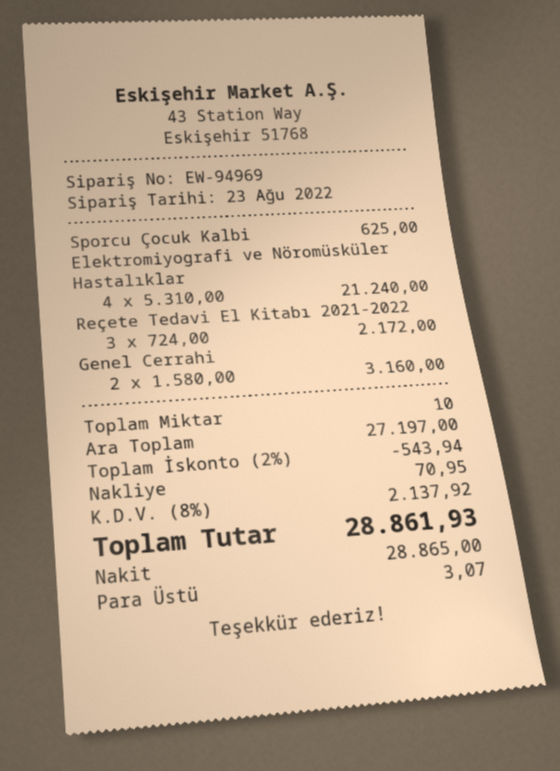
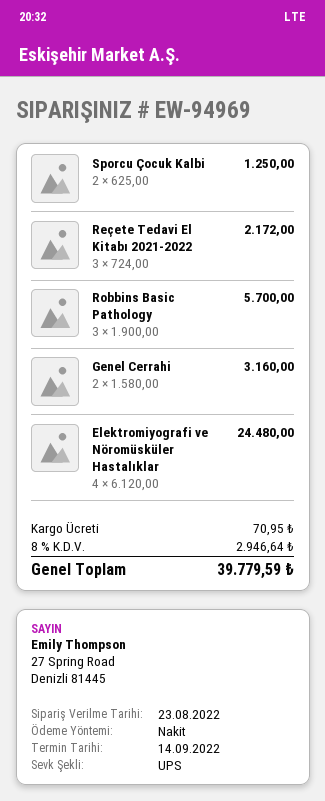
Sporcu Çocuk Kalbi: 1 x 625.00 = 625.00 -> 2 x 625.00 = 1250.00
Elektromiyografi ve Nöromüsküler Hastalıklar: 4 x 5310.00 = 21240.00 -> 4 x 6120.00 = 24480.00
Robbins Basic Pathology: none -> 3 x 1900.00 = 5700.00
discount: 2% = 543.94 -> none
tax: 8% = 2137.92 -> 8% = 2946.64
total: 28861.93 -> 39779.59

